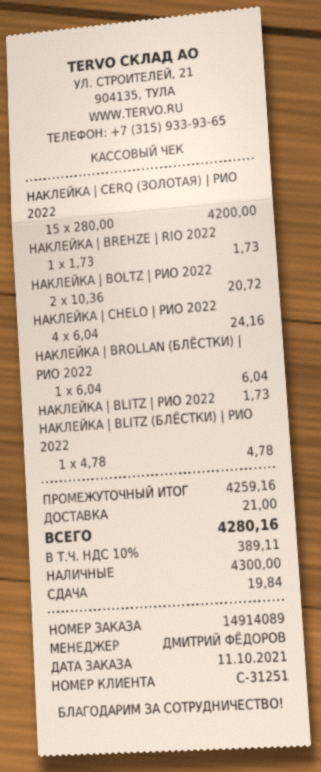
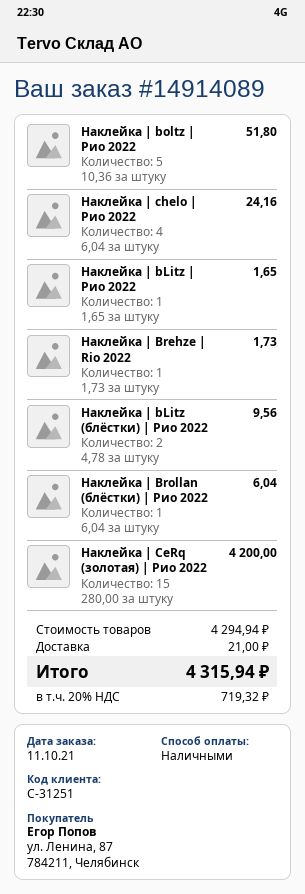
НАКЛЕЙКА | BOLTZ | РИО 2022: 2 x 10.36 = 20.72 -> 5 x 10.36 = 51.80
НАКЛЕЙКА | BLITZ | РИО 2022: 1 x 1.73 = 1.73 -> 1 x 1.65 = 1.65
НАКЛЕЙКА | BLITZ (БЛЁСТКИ) | РИО 2022: 1 x 4.78 = 4.78 -> 2 x 4.78 = 9.56
subtotal: 4259.16 -> 4294.94
tax: 10% = 389.11 -> 20% = 719.32
total: 4280.16 -> 4315.94

